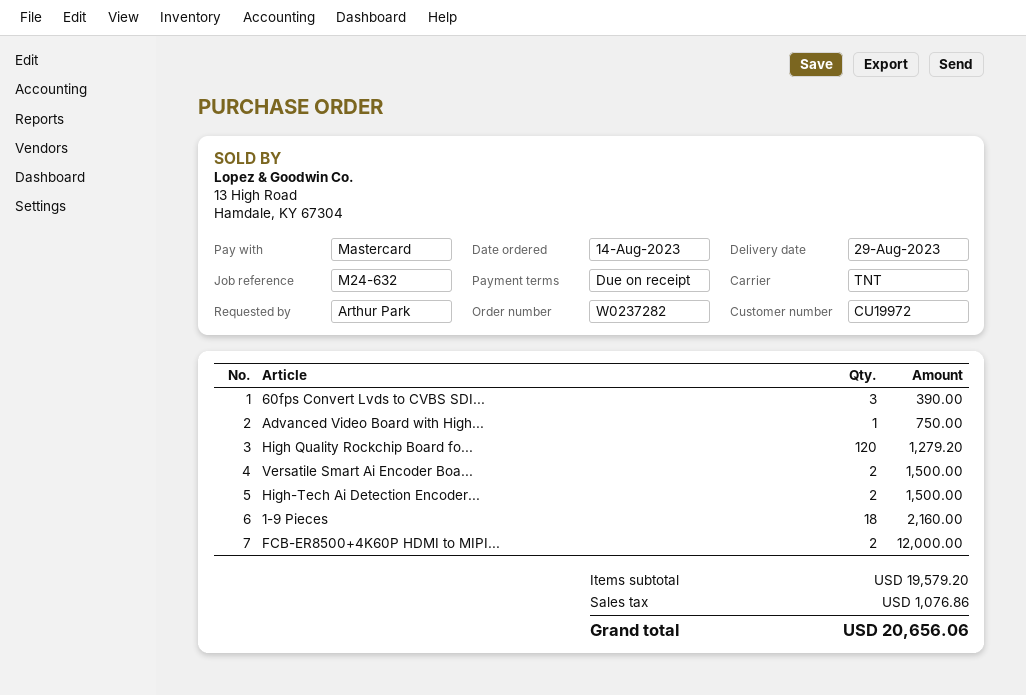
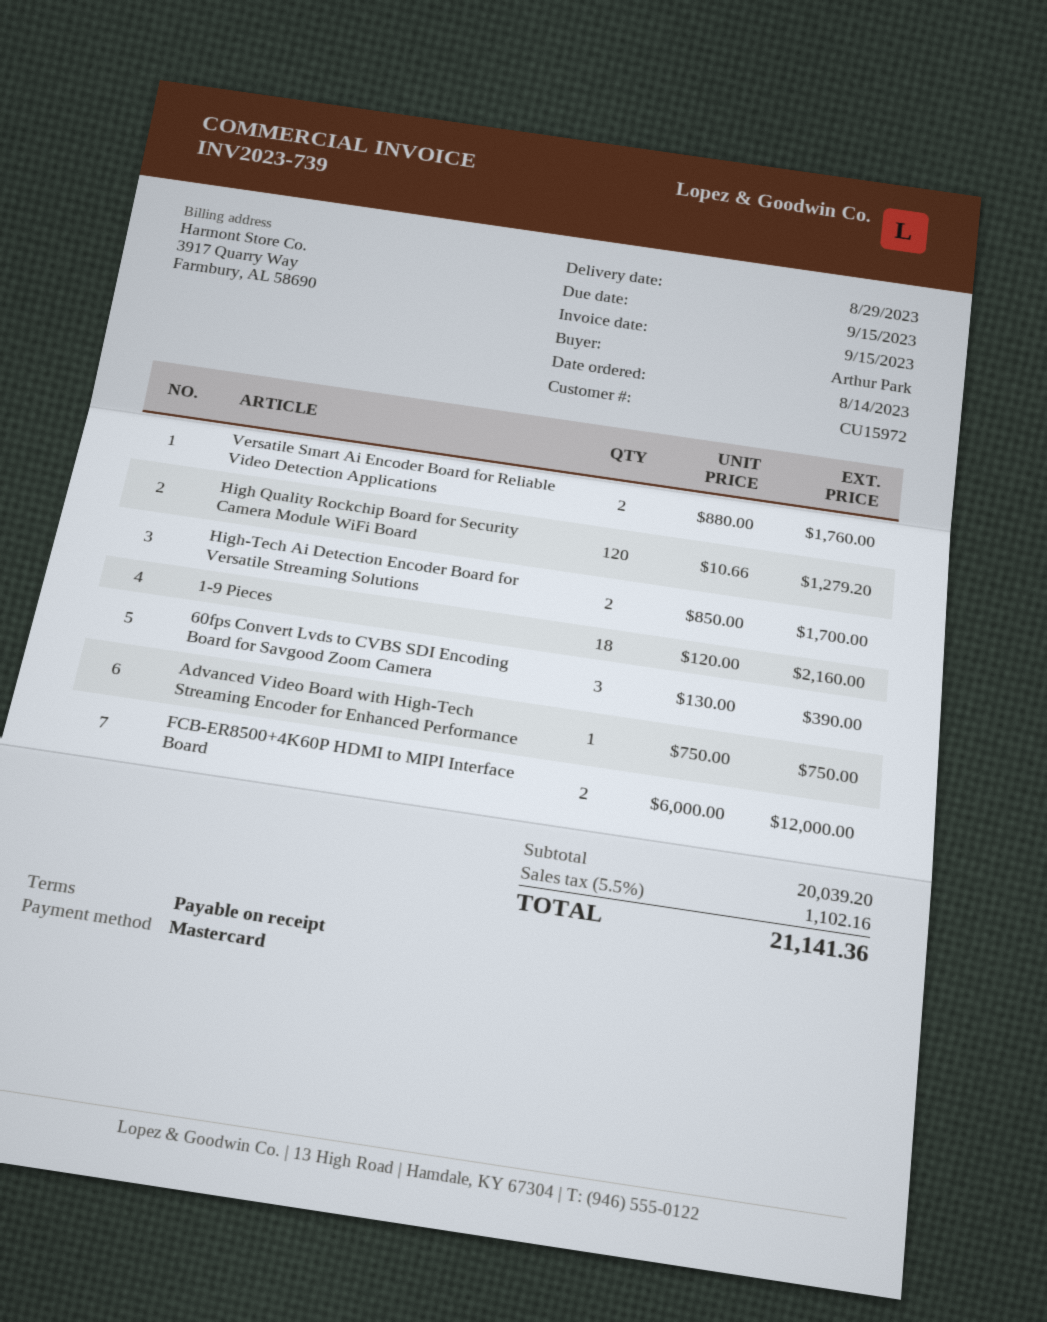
customer number: CU19972 -> CU15972
Versatile Smart Ai Encoder Boa...: 2 for 1500.00 -> 2 for 1760.00
High-Tech Ai Detection Encoder...: 2 for 1500.00 -> 2 for 1700.00
subtotal: 19579.20 -> 20039.20
tax: 1076.86 -> 1102.16
total: 20656.06 -> 21141.36

